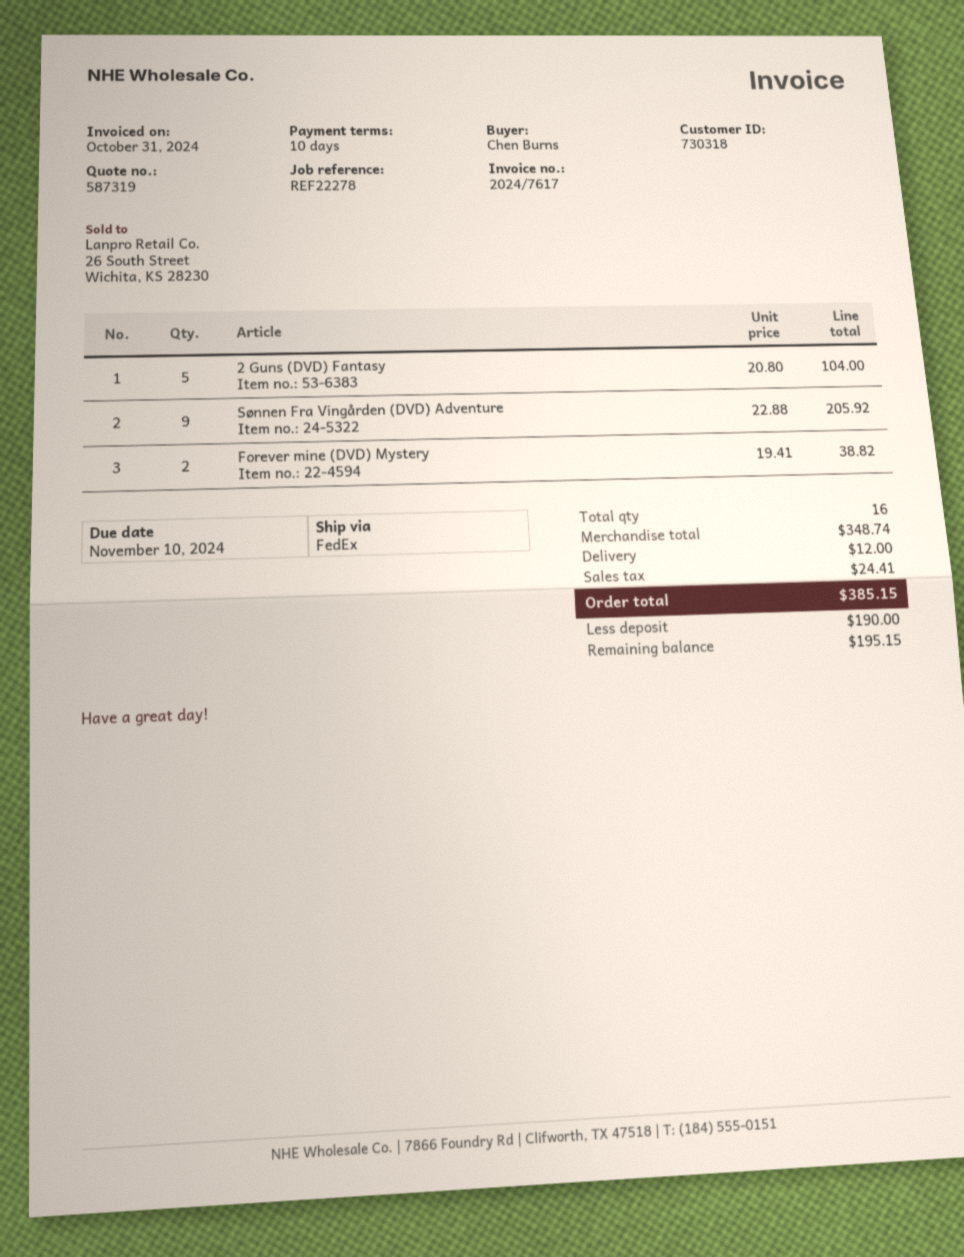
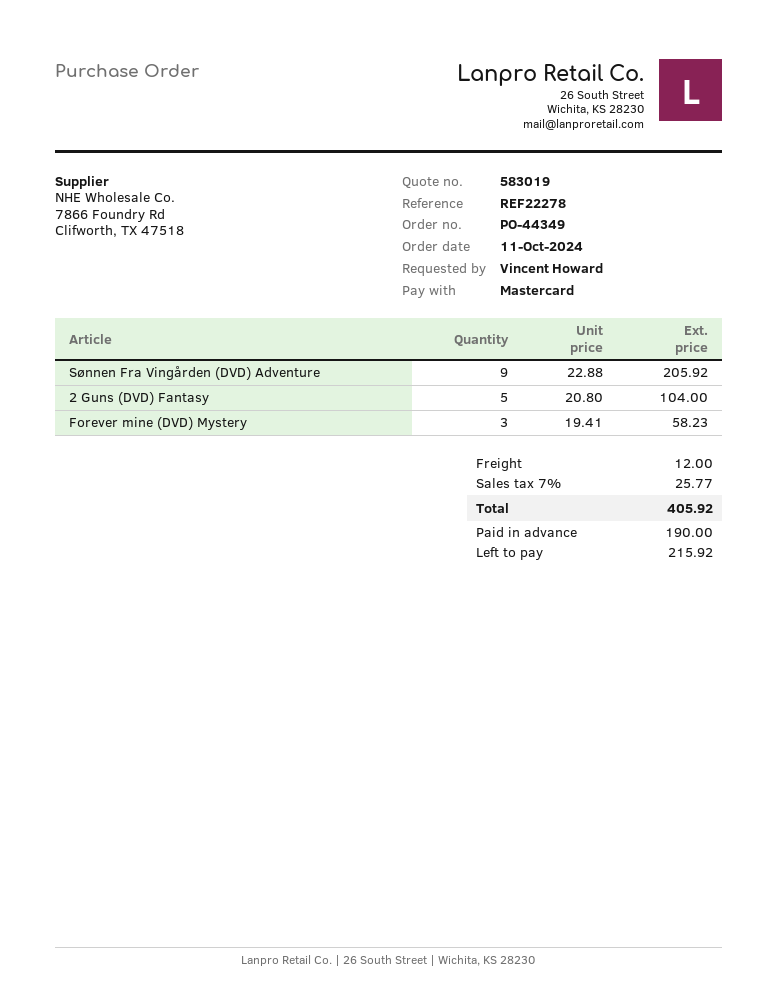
quote number: 587319 -> 583019
ordered by: Chen Burns -> Vincent Howard
Forever mine (DVD) Mystery: 2 x 19.41 = 38.82 -> 3 x 19.41 = 58.23
tax: 24.41 -> 25.77
total: 385.15 -> 405.92
balance: 195.15 -> 215.92

